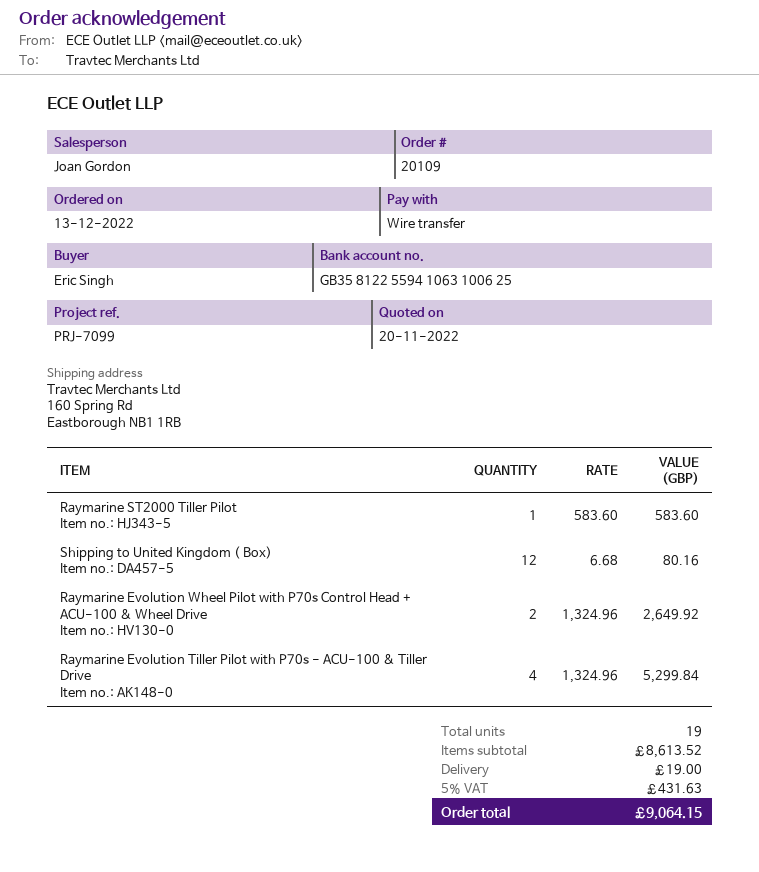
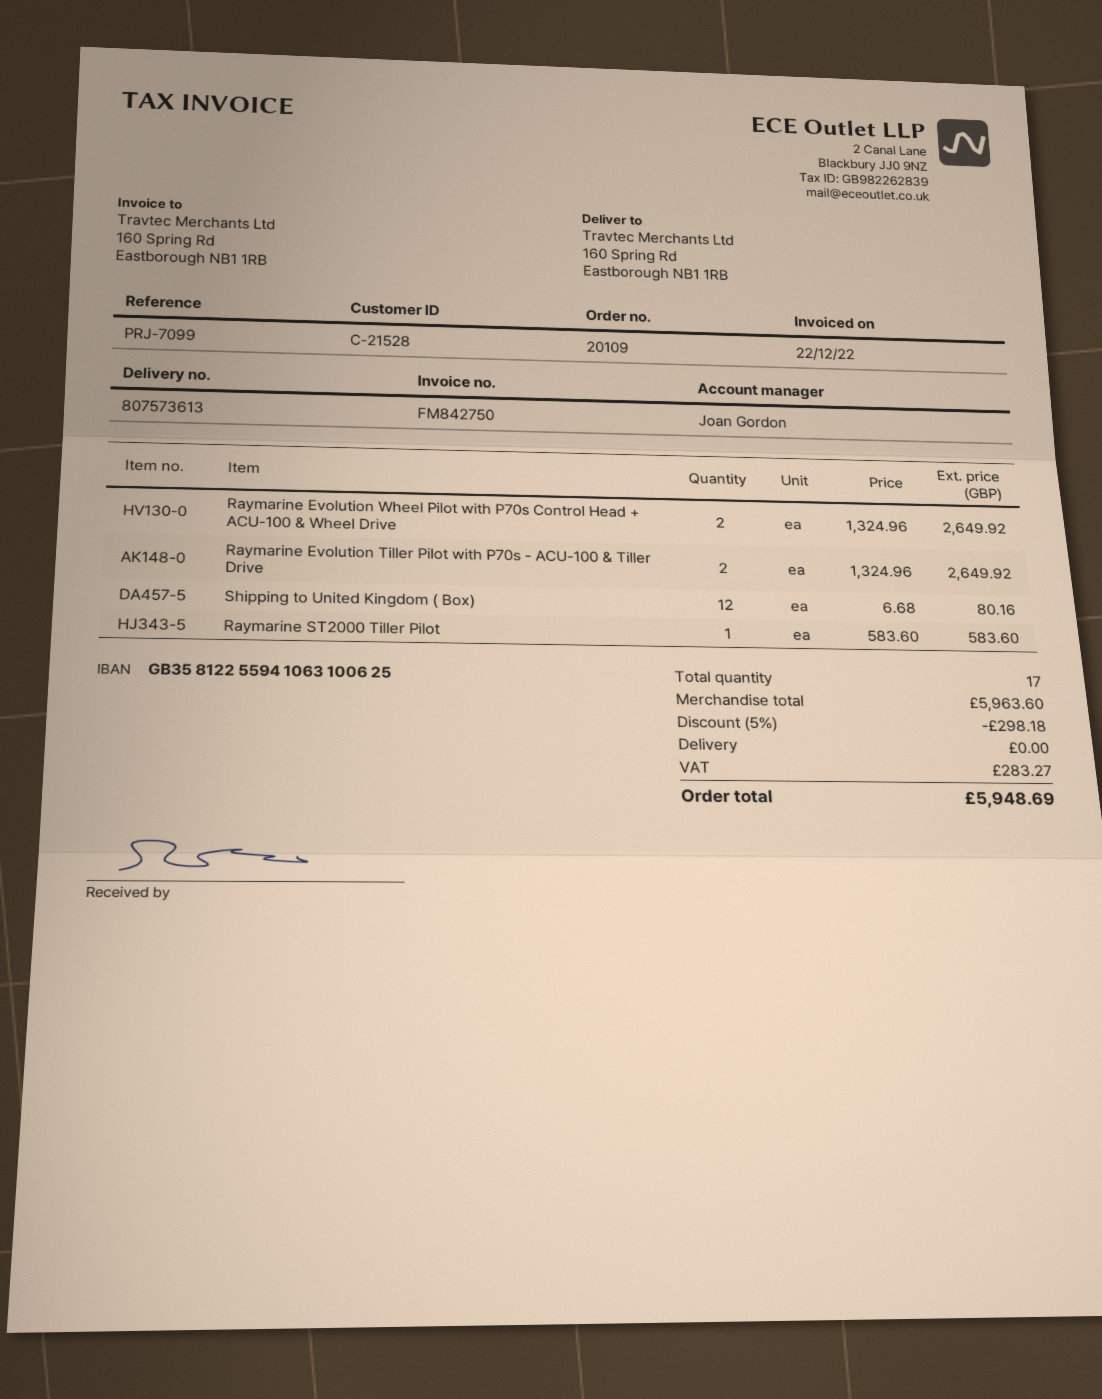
Raymarine Evolution Tiller Pilot with P70s - ACU-100 & Tiller Drive: 4 x 1324.96 = 5299.84 -> 2 x 1324.96 = 2649.92
total quantity: 19 -> 17
subtotal: 8613.52 -> 5963.60
discount: none -> 5% = 298.18
shipping: 19.00 -> 0.00
tax: 431.63 -> 283.27
total: 9064.15 -> 5948.69

